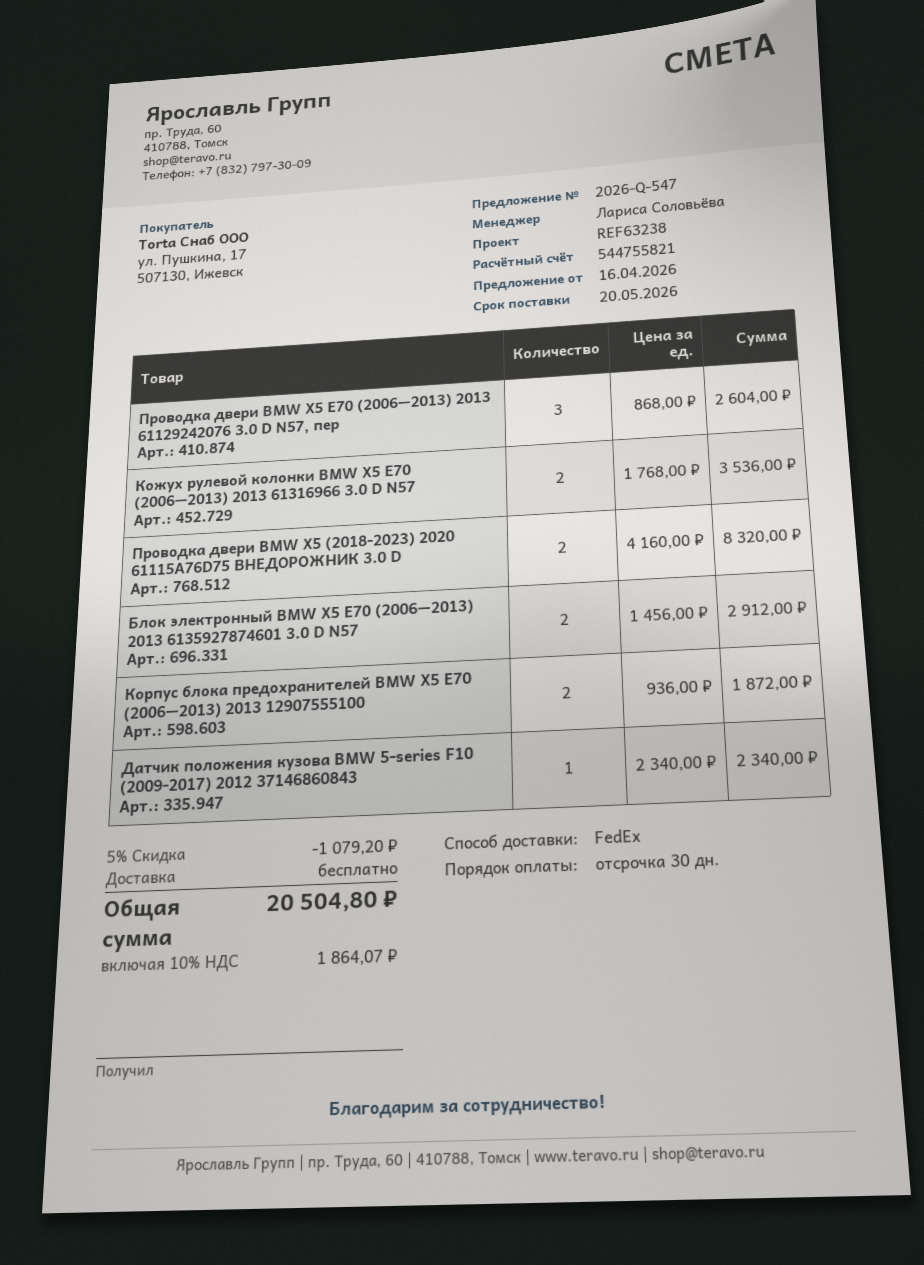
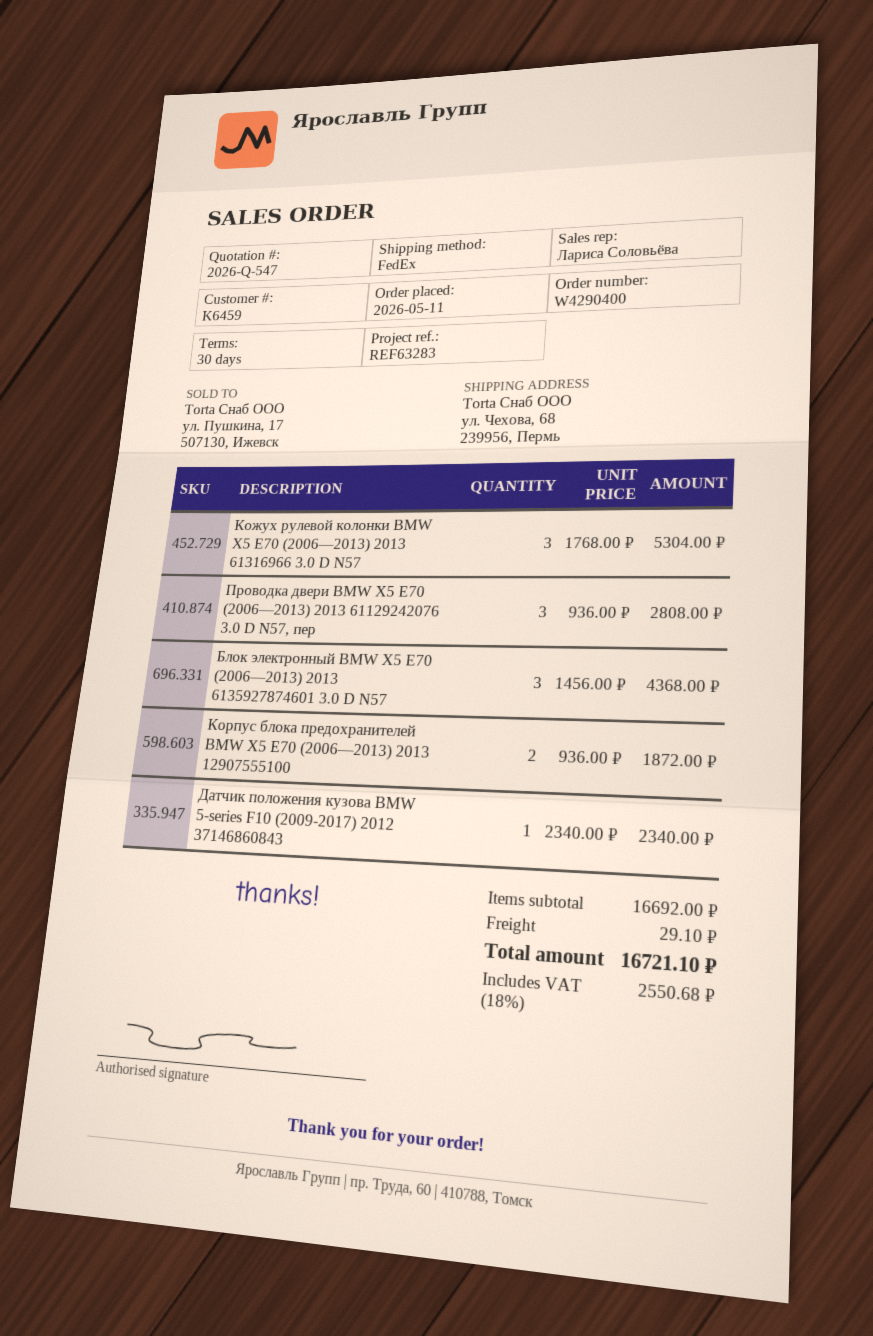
reference: REF63238 -> REF63283
Проводка двери BMW X5 E70 (2006—2013) 2013 61129242076 3.0 D N57, пер: 3 x 868.00 = 2604.00 -> 3 x 936.00 = 2808.00
Кожух рулевой колонки BMW X5 E70 (2006—2013) 2013 61316966 3.0 D N57: 2 x 1768.00 = 3536.00 -> 3 x 1768.00 = 5304.00
Проводка двери BMW X5 (2018-2023) 2020 61115A76D75 ВНЕДОРОЖНИК 3.0 D: 2 x 4160.00 = 8320.00 -> none
Блок электронный BMW X5 E70 (2006—2013) 2013 6135927874601 3.0 D N57: 2 x 1456.00 = 2912.00 -> 3 x 1456.00 = 4368.00
discount: 5% = 1079.20 -> none
shipping: 0.00 -> 29.10
tax: 10% = 1864.07 -> 18% = 2550.68
total: 20504.80 -> 16721.10

